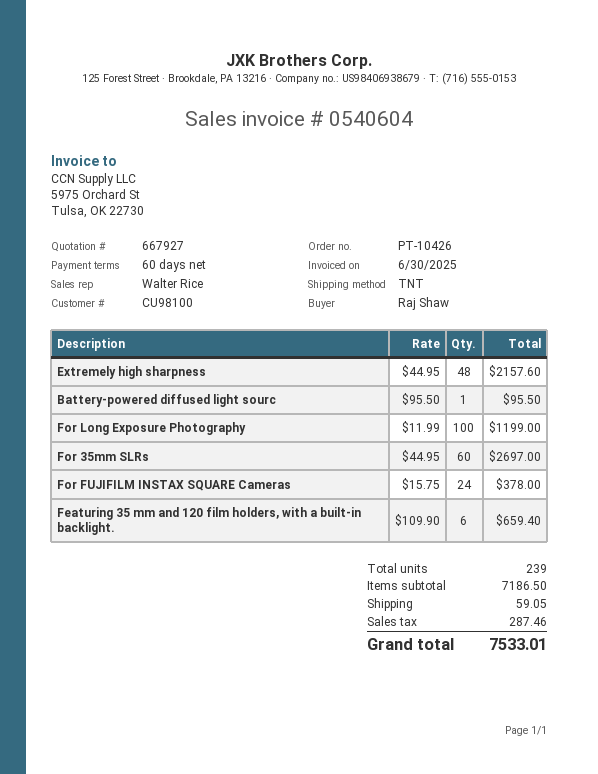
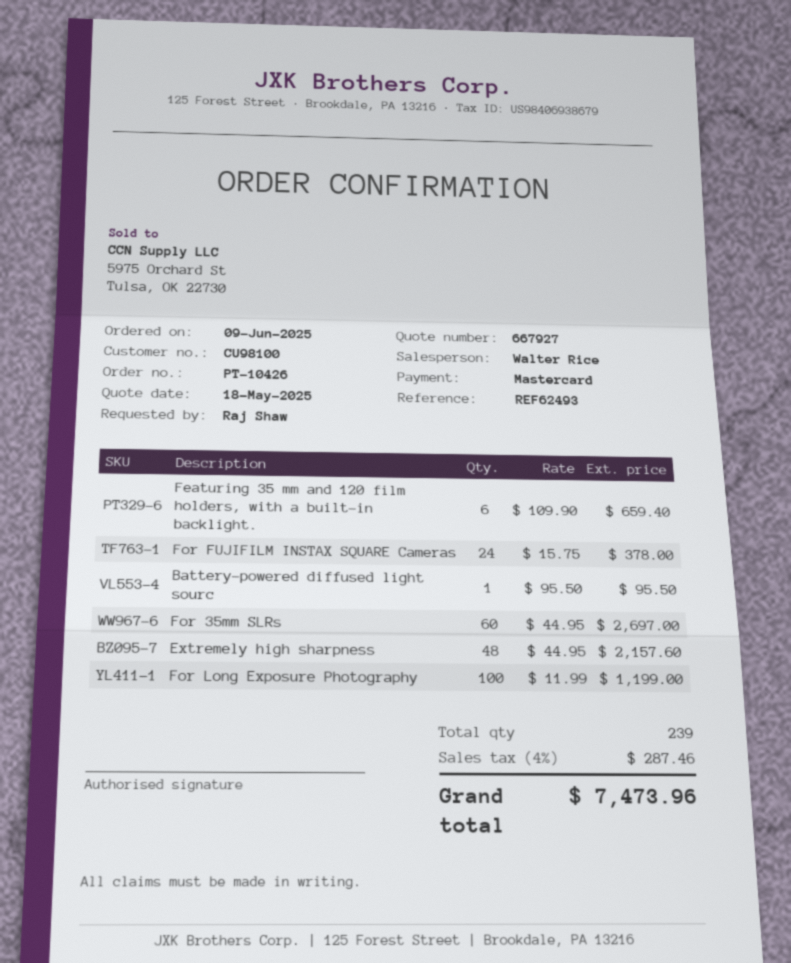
shipping: 59.05 -> none
total: 7533.01 -> 7473.96

